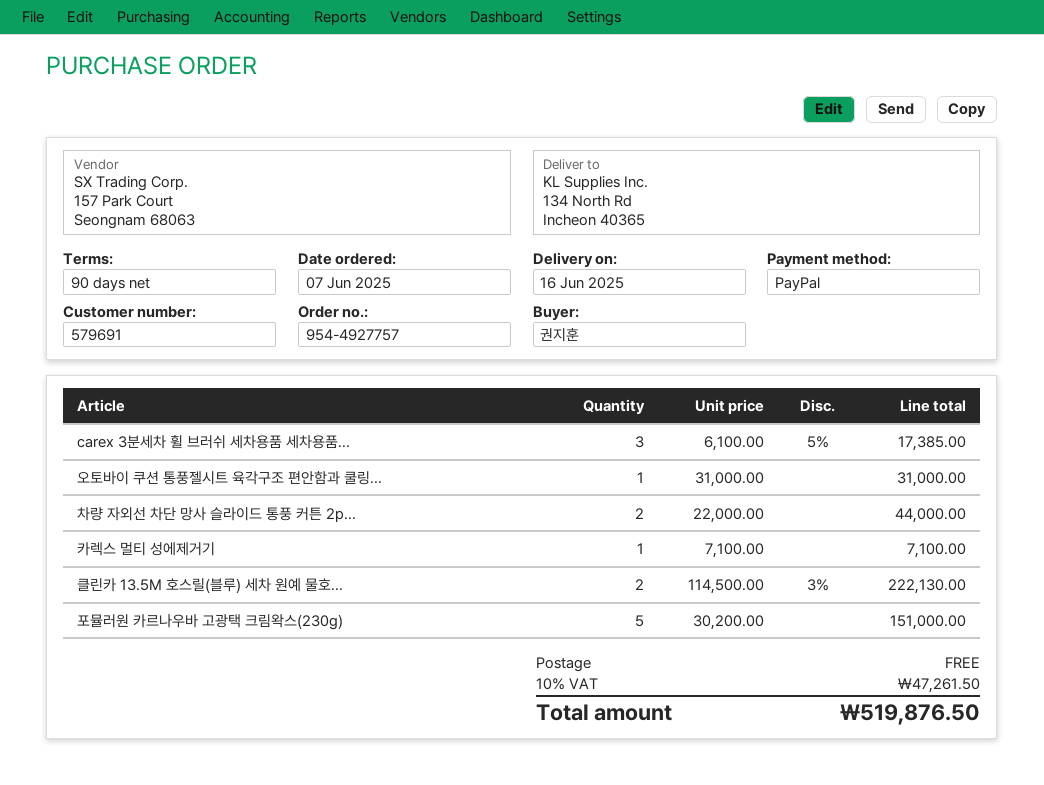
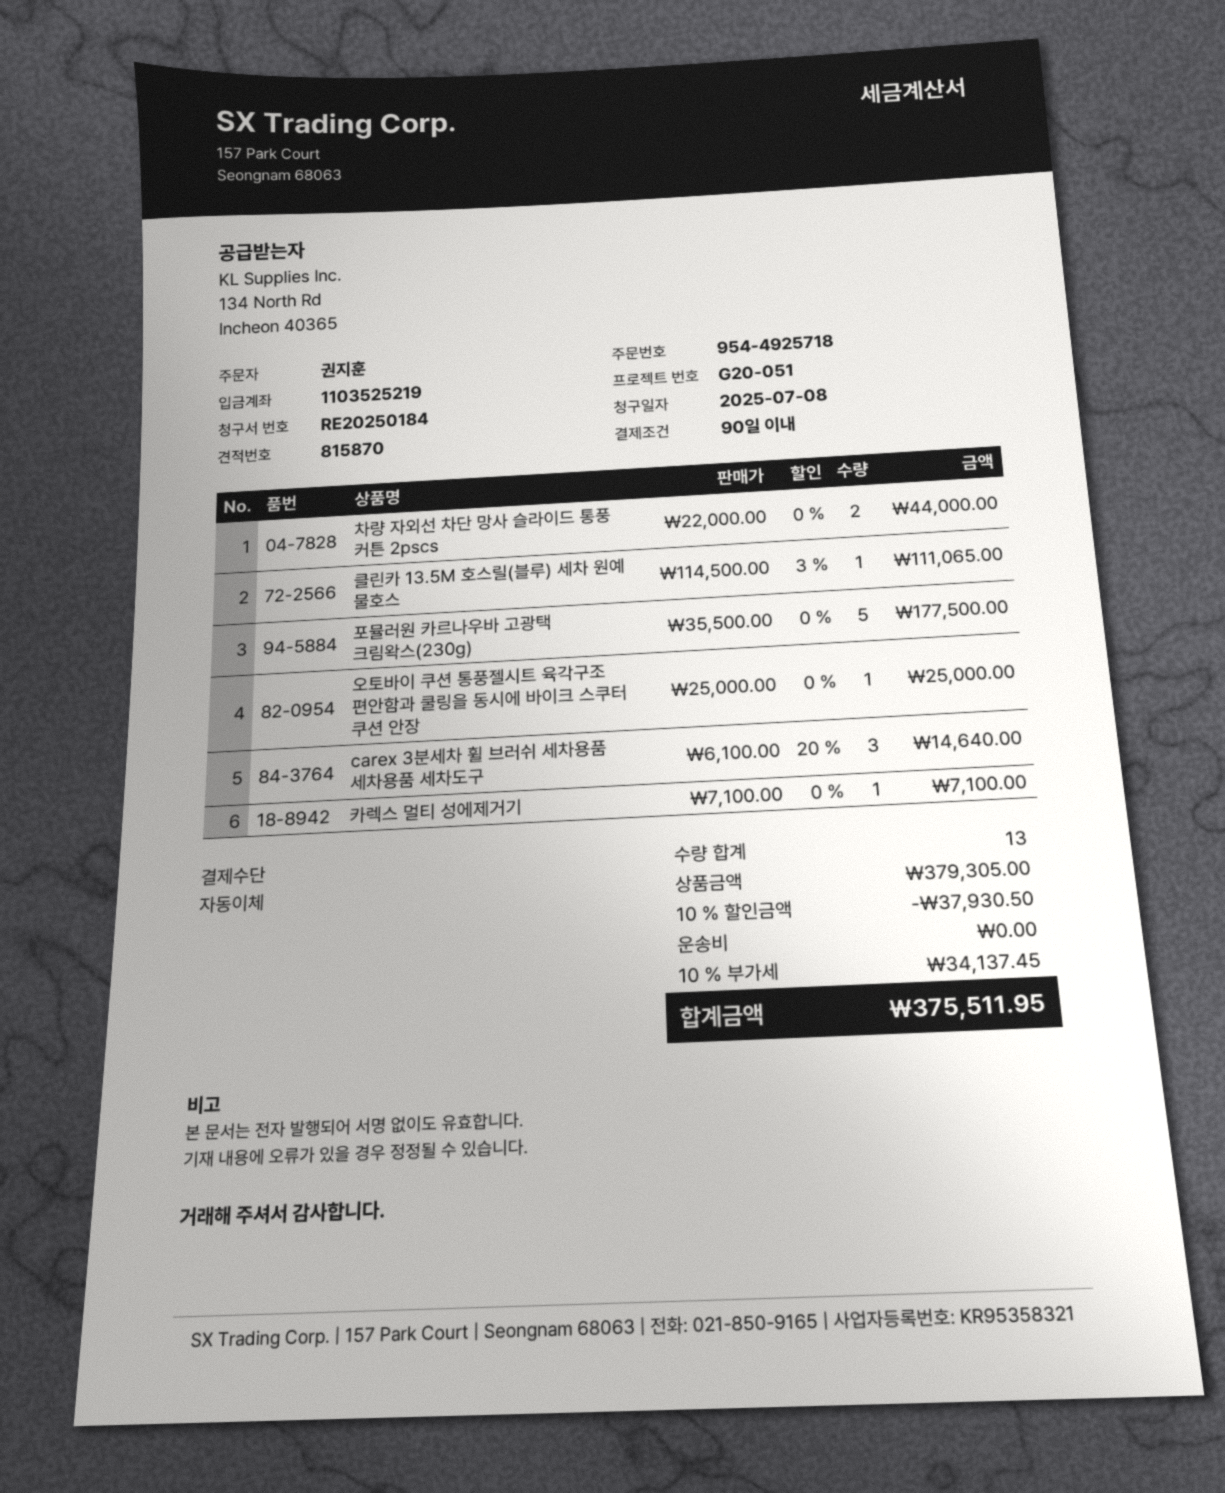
order number: 954-4927757 -> 954-4925718
payment method: PayPal -> direct debit
carex 3분세차 휠 브러쉬 세차용품 세차용품...: 3 x 6100.00 - 5% = 17385.00 -> 3 x 6100.00 - 20% = 14640.00
오토바이 쿠션 통풍젤시트 육각구조 편안함과 쿨링...: 1 x 31000.00 = 31000.00 -> 1 x 25000.00 = 25000.00
클린카 13.5M 호스릴(블루) 세차 원예 물호...: 2 x 114500.00 - 3% = 222130.00 -> 1 x 114500.00 - 3% = 111065.00
포뮬러원 카르나우바 고광택 크림왁스(230g): 5 x 30200.00 = 151000.00 -> 5 x 35500.00 = 177500.00
discount: none -> 10% = 37930.50
tax: 10% = 47261.50 -> 10% = 34137.45
total: 519876.50 -> 375511.95

